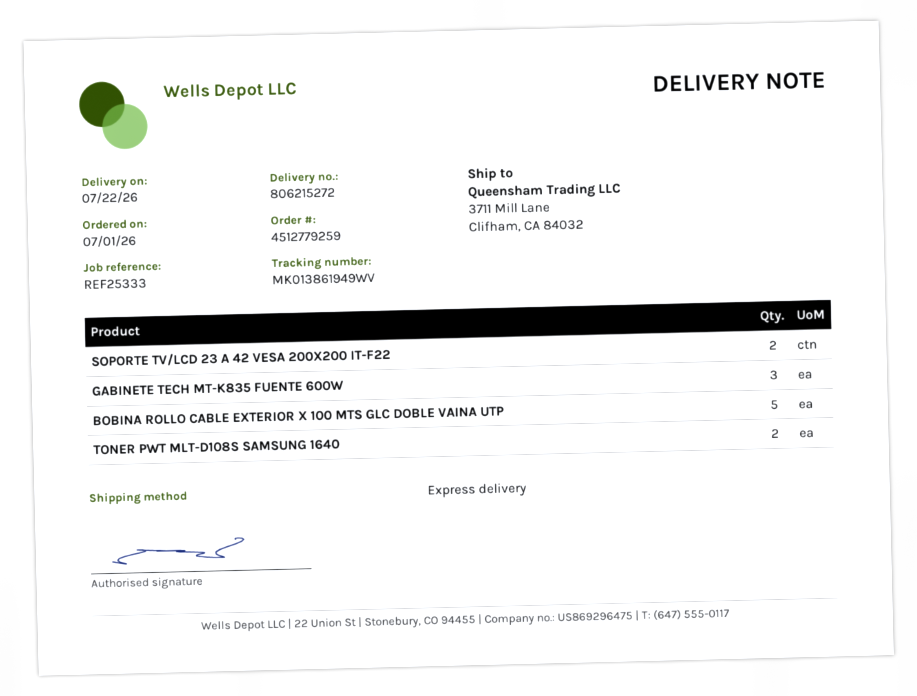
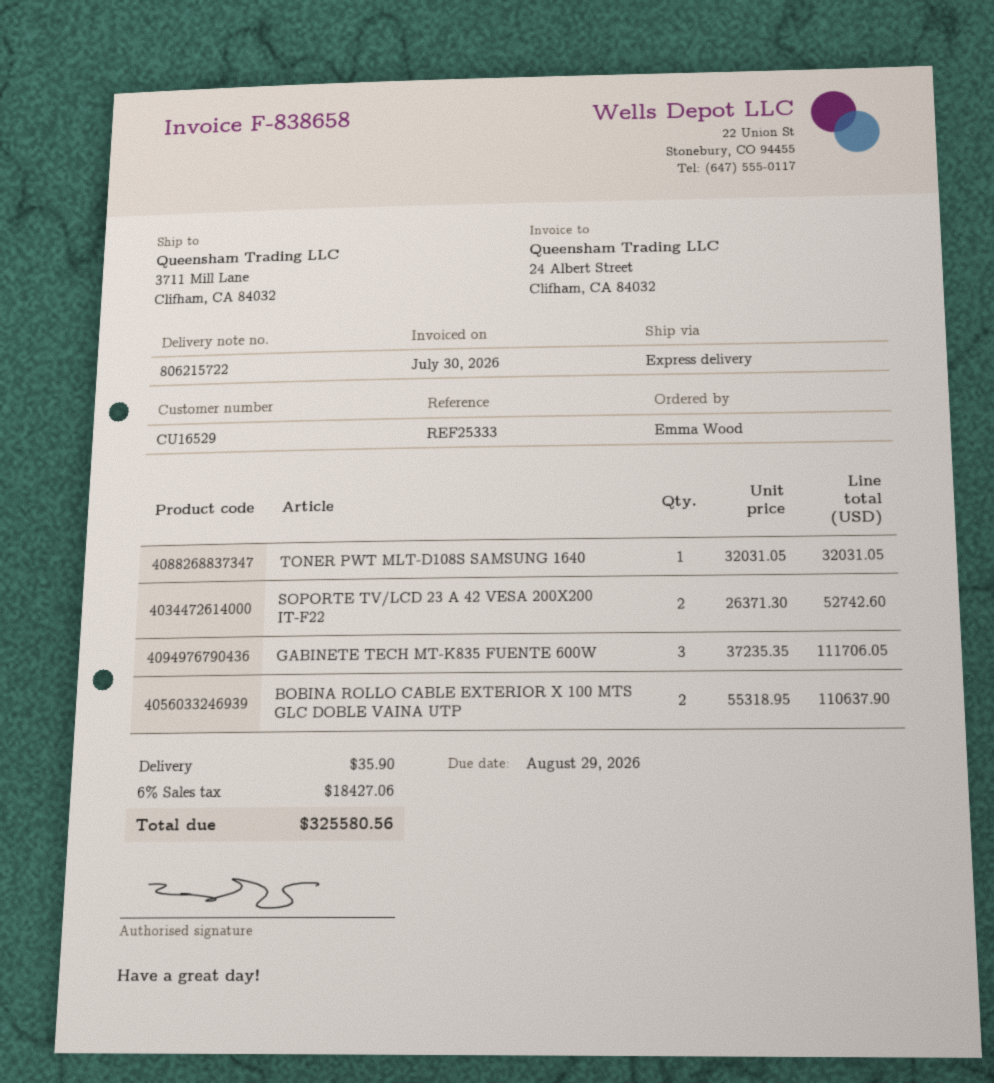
delivery note number: 806215272 -> 806215722
BOBINA ROLLO CABLE EXTERIOR X 100 MTS GLC DOBLE VAINA UTP: 5 -> 2
TONER PWT MLT-D108S SAMSUNG 1640: 2 -> 1

